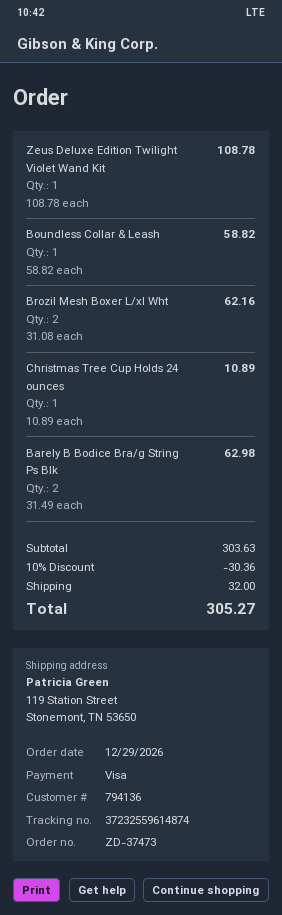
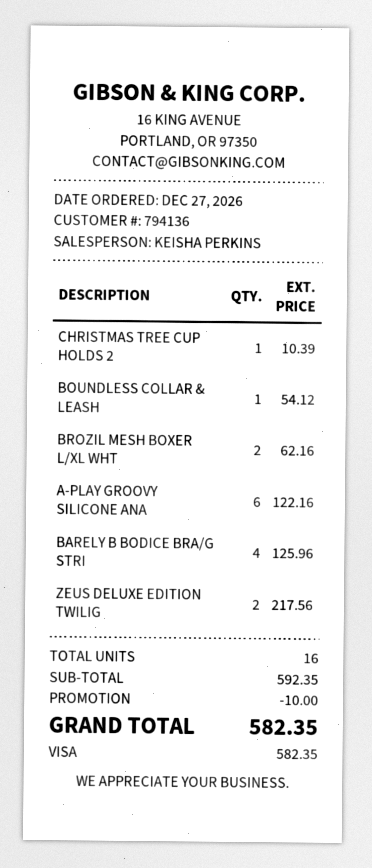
order date: 2026-12-29 -> 2026-12-27
Zeus Deluxe Edition Twilight Violet Wand Kit: 1 for 108.78 -> 2 for 217.56
Boundless Collar & Leash: 1 for 58.82 -> 1 for 54.12
Christmas Tree Cup Holds 24 ounces: 1 for 10.89 -> 1 for 10.39
Barely B Bodice Bra/g String Ps Blk: 2 for 62.98 -> 4 for 125.96
A-PLAY GROOVY SILICONE ANA: none -> 6 for 122.16
subtotal: 303.63 -> 592.35
discount: 30.36 -> 10.00
shipping: 32.00 -> none
total: 305.27 -> 582.35

